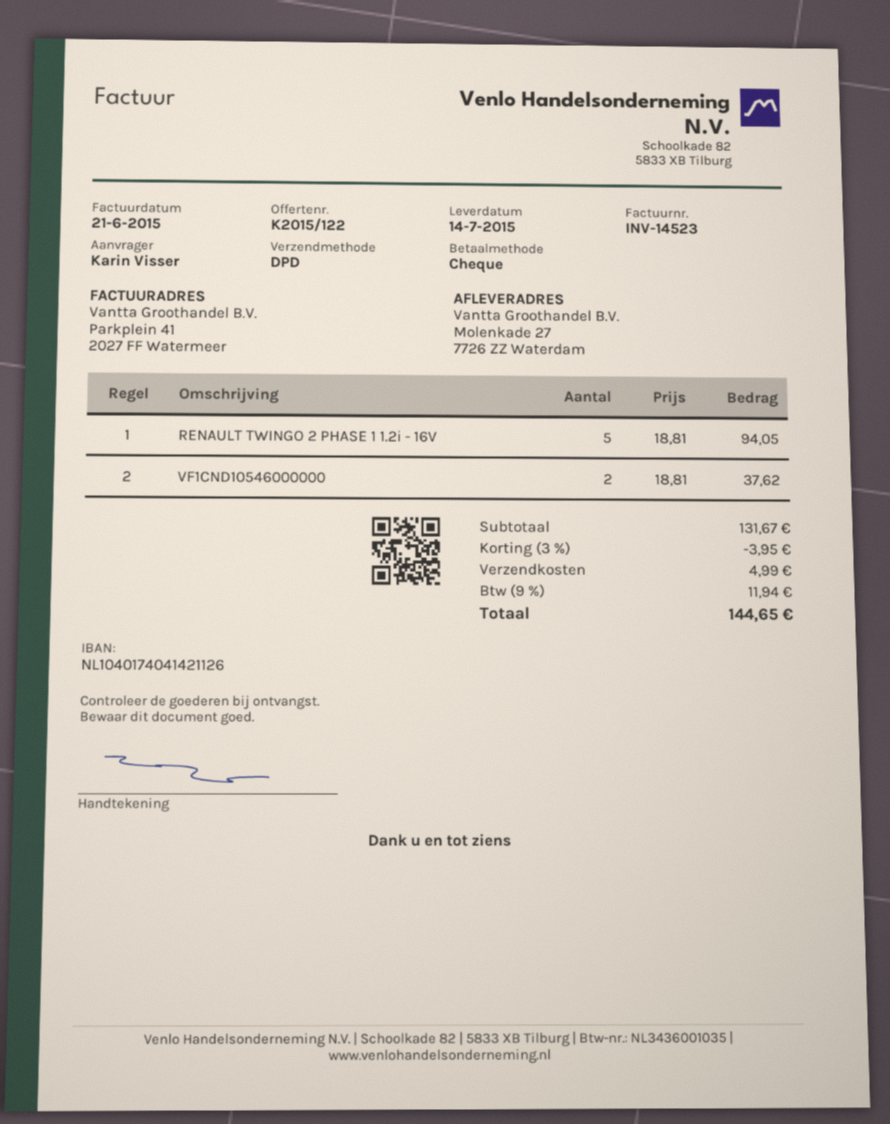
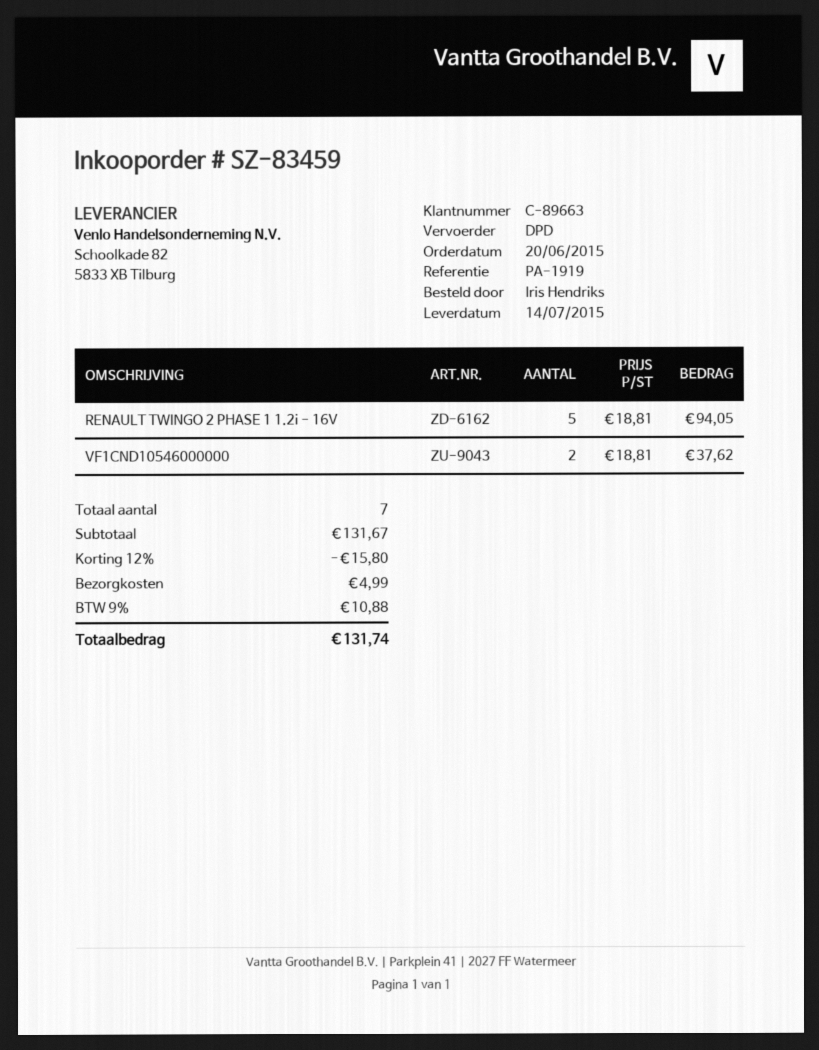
ordered by: Karin Visser -> Iris Hendriks
discount: 3% = 3.95 -> 12% = 15.80
tax: 9% = 11.94 -> 9% = 10.88
total: 144.65 -> 131.74

